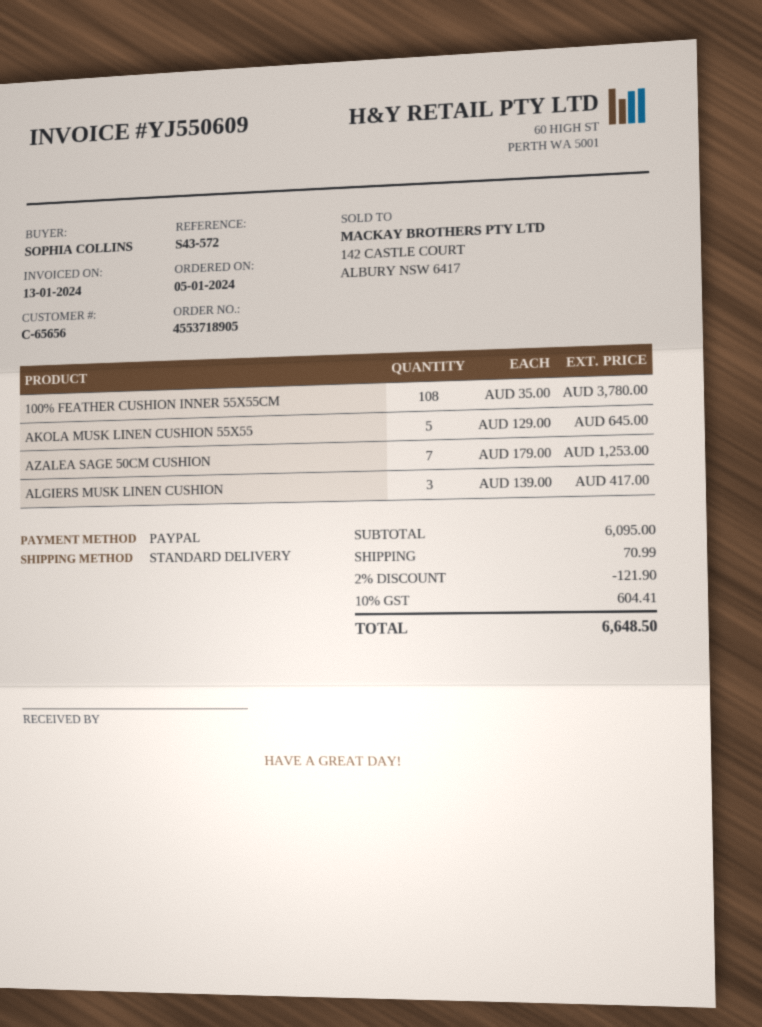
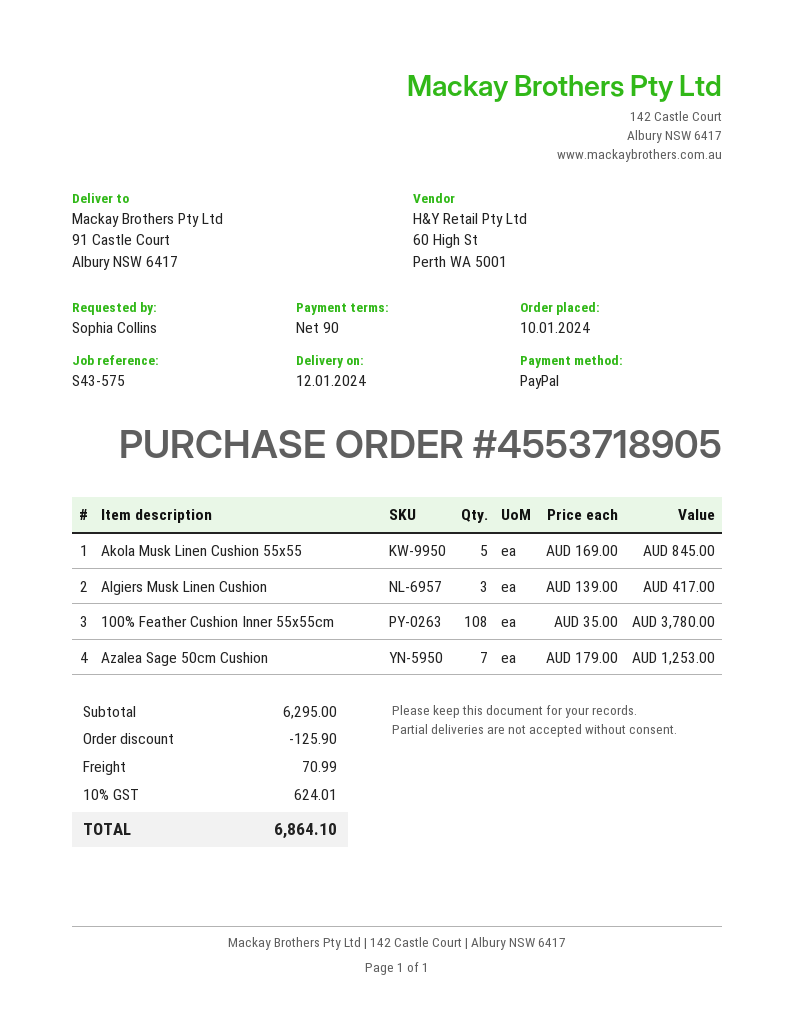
order date: 2024-01-05 -> 2024-01-10
reference: S43-572 -> S43-575
AKOLA MUSK LINEN CUSHION 55X55: 5 x 129.00 = 645.00 -> 5 x 169.00 = 845.00
subtotal: 6095.00 -> 6295.00
discount: 121.90 -> 125.90
tax: 10% = 604.41 -> 10% = 624.01
total: 6648.50 -> 6864.10

